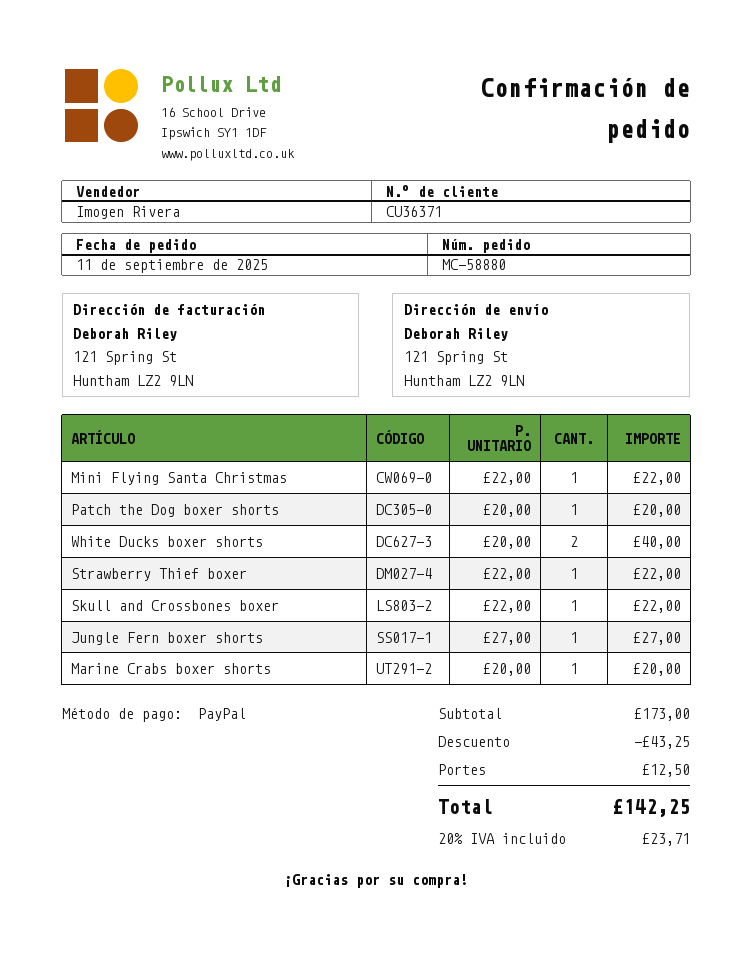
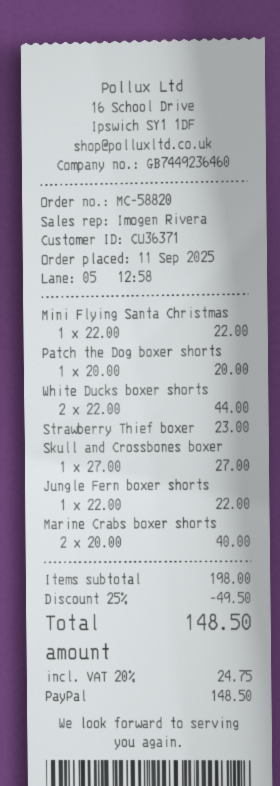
order number: MC-58880 -> MC-58820
White Ducks boxer shorts: 2 x 20.00 = 40.00 -> 2 x 22.00 = 44.00
Strawberry Thief boxer: 1 x 22.00 = 22.00 -> 1 x 23.00 = 23.00
Skull and Crossbones boxer: 1 x 22.00 = 22.00 -> 1 x 27.00 = 27.00
Jungle Fern boxer shorts: 1 x 27.00 = 27.00 -> 1 x 22.00 = 22.00
Marine Crabs boxer shorts: 1 x 20.00 = 20.00 -> 2 x 20.00 = 40.00
subtotal: 173.00 -> 198.00
discount: 43.25 -> 49.50
shipping: 12.50 -> none
tax: 20% = 23.71 -> 20% = 24.75
total: 142.25 -> 148.50

